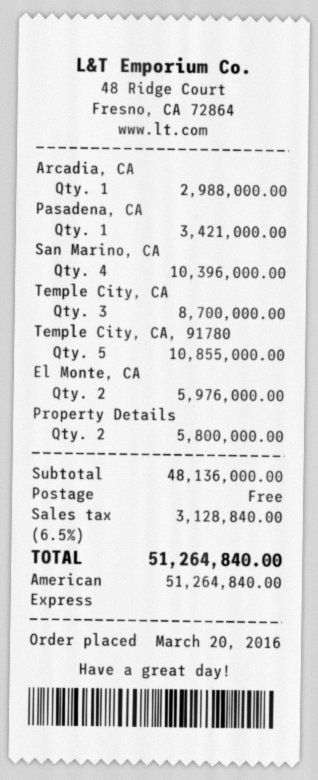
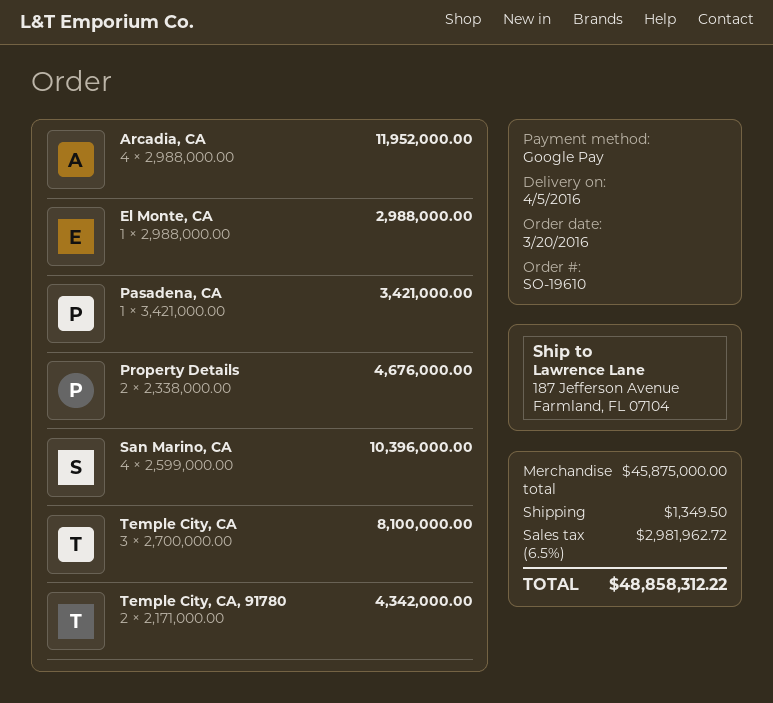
payment method: American Express -> Google Pay
Arcadia, CA: 1 for 2988000.00 -> 4 for 11952000.00
Temple City, CA: 3 for 8700000.00 -> 3 for 8100000.00
Temple City, CA, 91780: 5 for 10855000.00 -> 2 for 4342000.00
El Monte, CA: 2 for 5976000.00 -> 1 for 2988000.00
Property Details: 2 for 5800000.00 -> 2 for 4676000.00
subtotal: 48136000.00 -> 45875000.00
shipping: 0.00 -> 1349.50
tax: 6.5% = 3128840.00 -> 6.5% = 2981962.72
total: 51264840.00 -> 48858312.22

